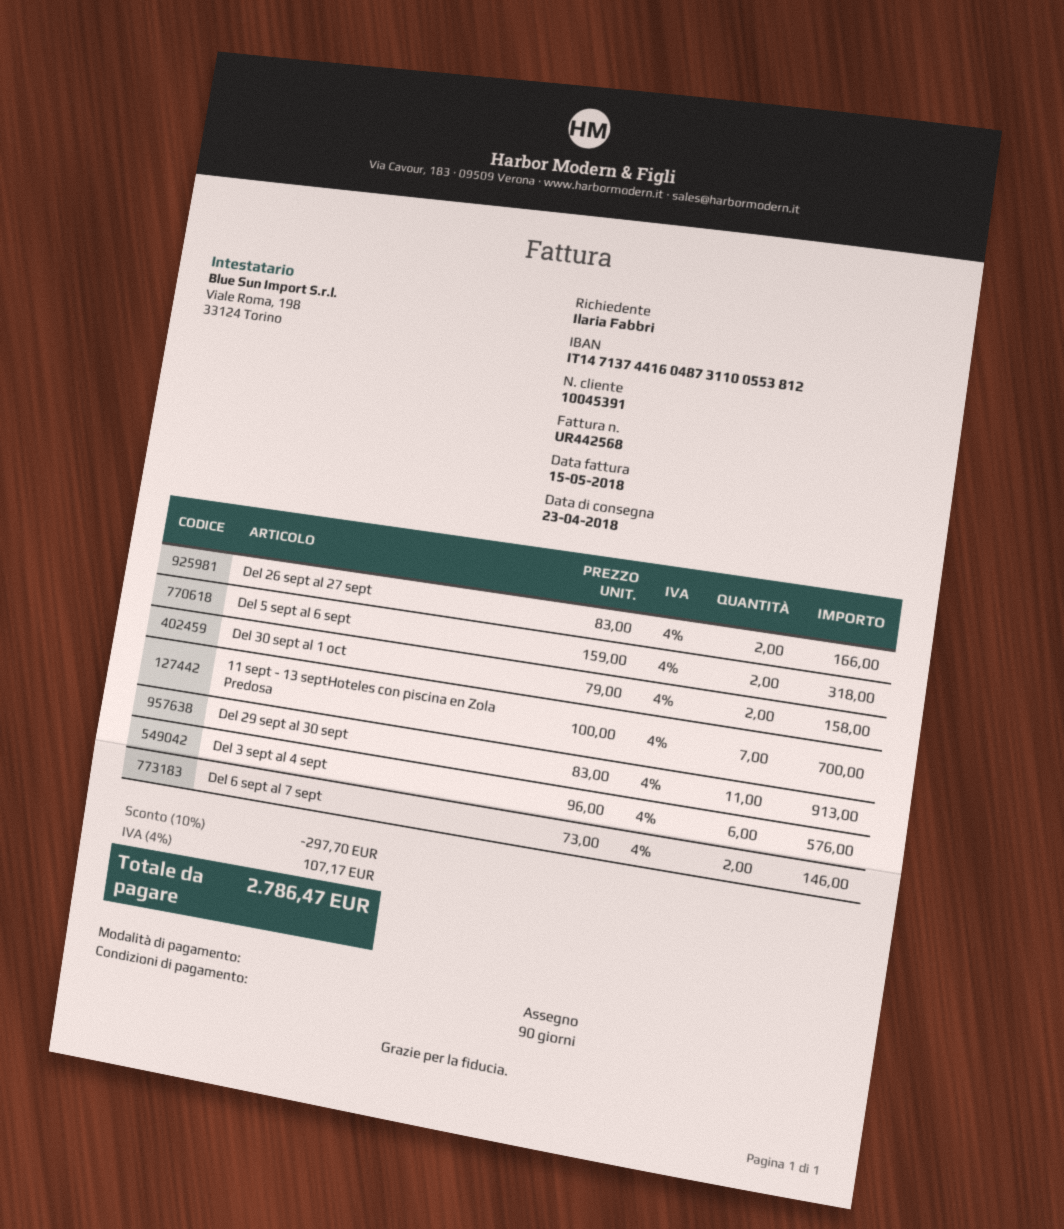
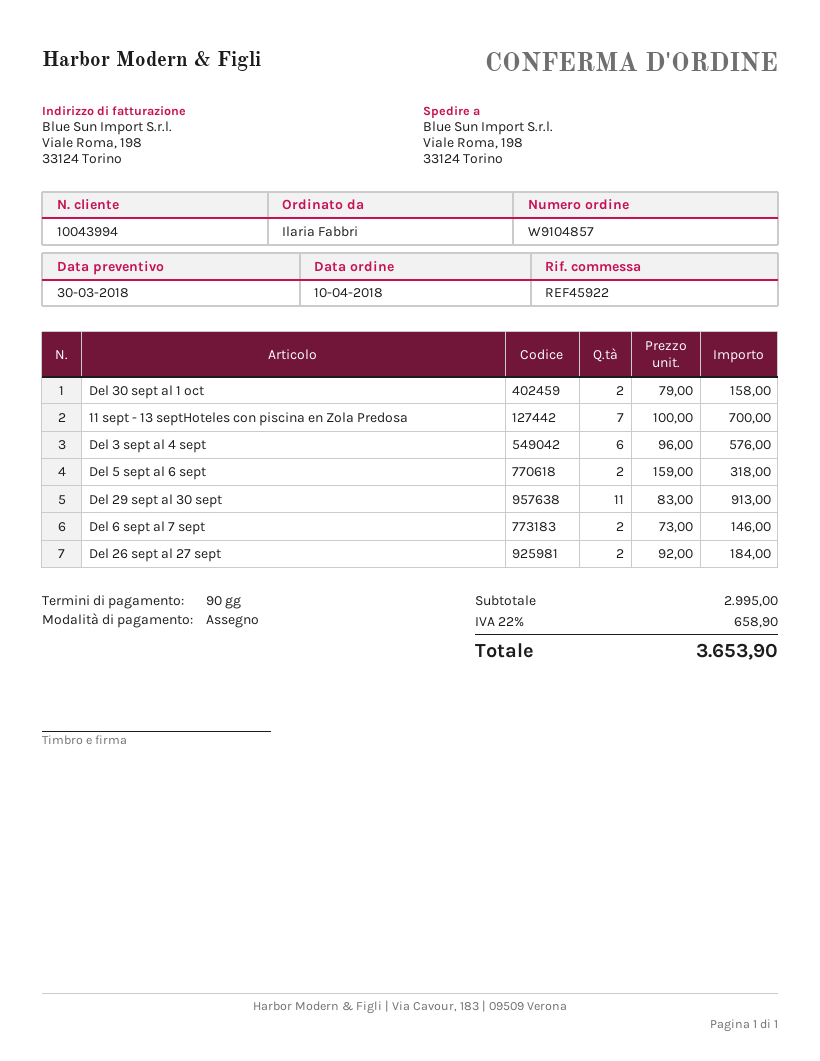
customer number: 10045391 -> 10043994
Del 26 sept al 27 sept: 2 x 83.00 = 166.00 -> 2 x 92.00 = 184.00
discount: 10% = 297.70 -> none
tax: 4% = 107.17 -> 22% = 658.90
total: 2786.47 -> 3653.90

